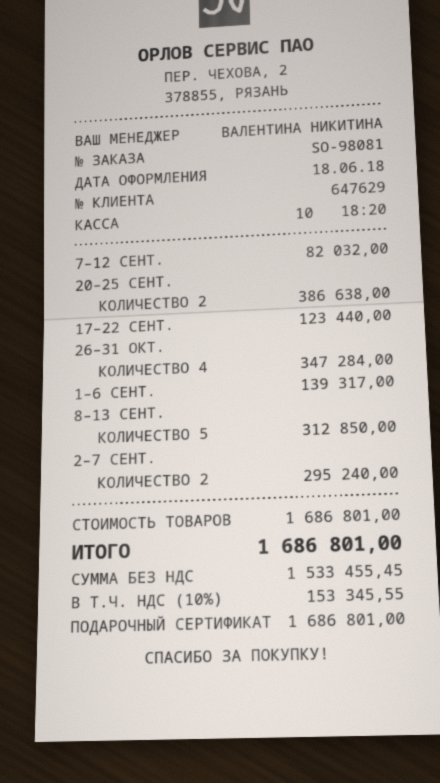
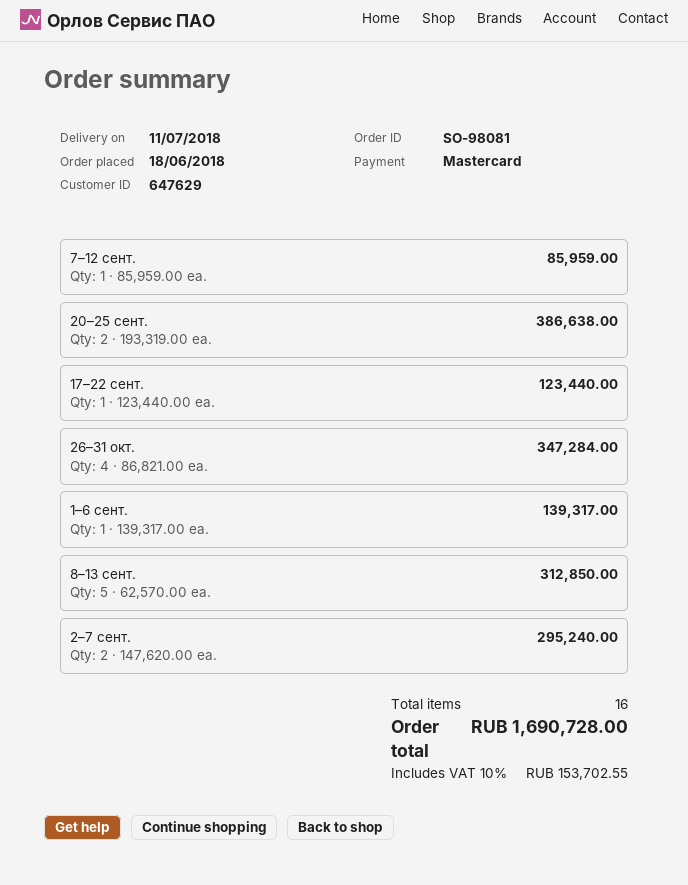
payment method: gift card -> Mastercard
7–12 СЕНТ.: 1 for 82032.00 -> 1 for 85959.00
tax: 10% = 153345.55 -> 10% = 153702.55
total: 1686801.00 -> 1690728.00

